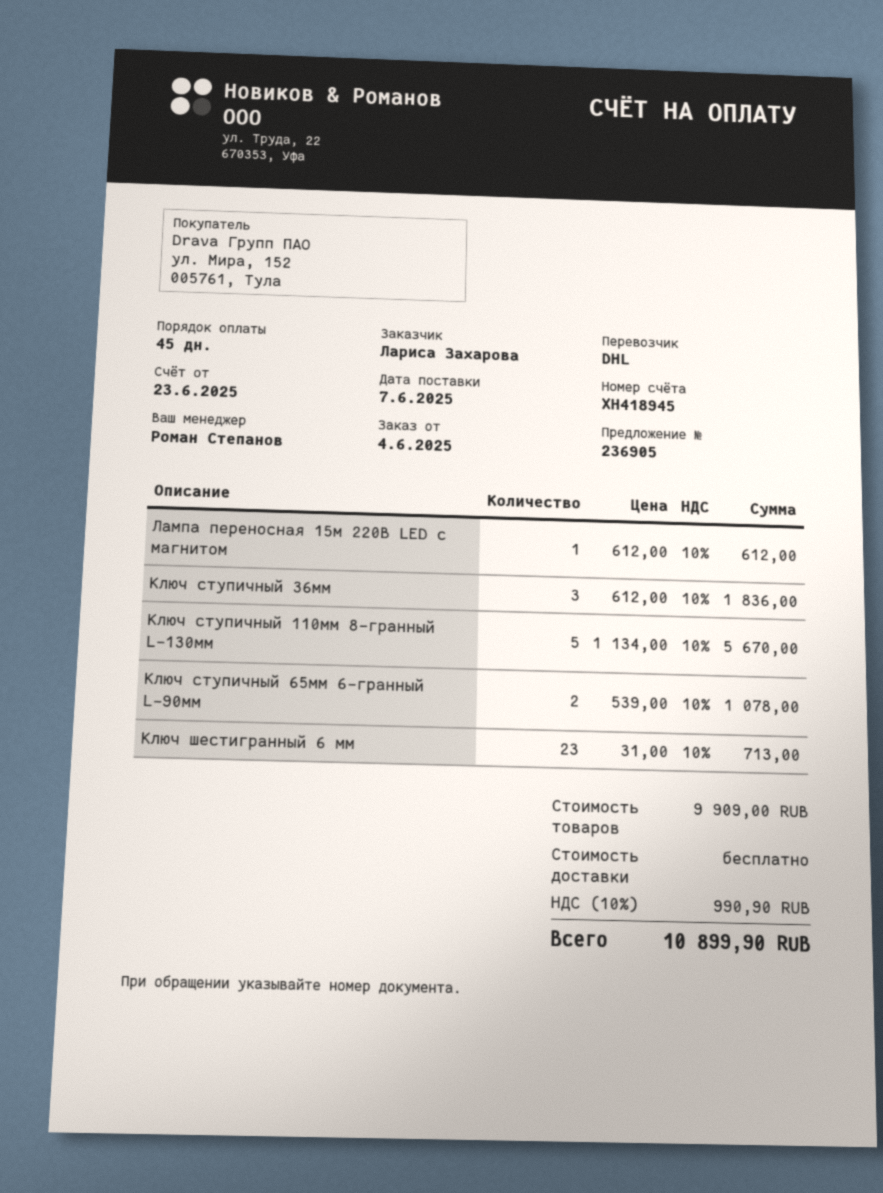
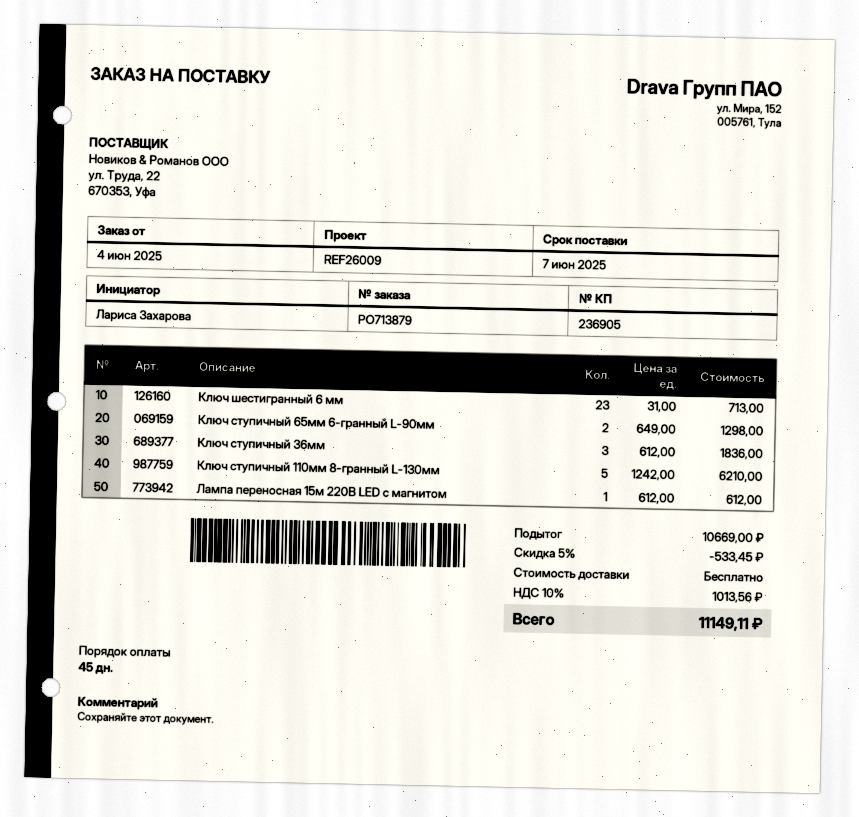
Ключ ступичный 110мм 8-гранный L-130мм: 5 x 1134.00 = 5670.00 -> 5 x 1242.00 = 6210.00
Ключ ступичный 65мм 6-гранный L-90мм: 2 x 539.00 = 1078.00 -> 2 x 649.00 = 1298.00
subtotal: 9909.00 -> 10669.00
discount: none -> 5% = 533.45
tax: 10% = 990.90 -> 10% = 1013.56
total: 10899.90 -> 11149.11

